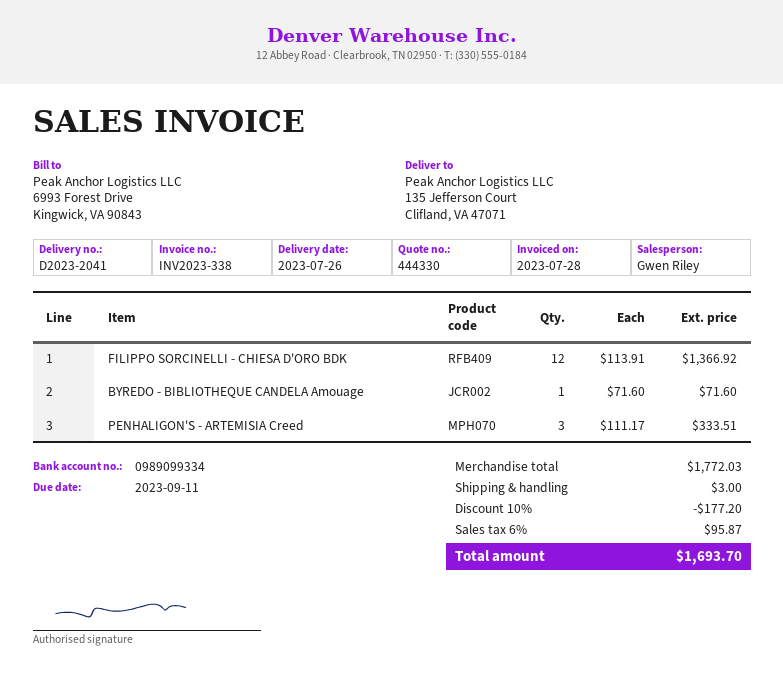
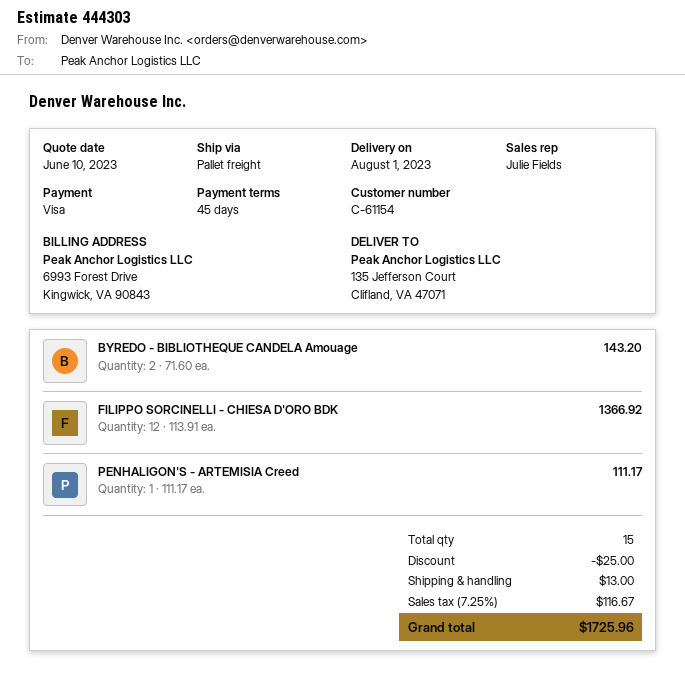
quote number: 444330 -> 444303
delivery date: 2023-07-26 -> 2023-08-01
sales rep: Gwen Riley -> Julie Fields
BYREDO - BIBLIOTHEQUE CANDELA Amouage: 1 x 71.60 = 71.60 -> 2 x 71.60 = 143.20
PENHALIGON'S - ARTEMISIA Creed: 3 x 111.17 = 333.51 -> 1 x 111.17 = 111.17
discount: 177.20 -> 25.00
shipping: 3.00 -> 13.00
tax: 6% = 95.87 -> 7.25% = 116.67
total: 1693.70 -> 1725.96

